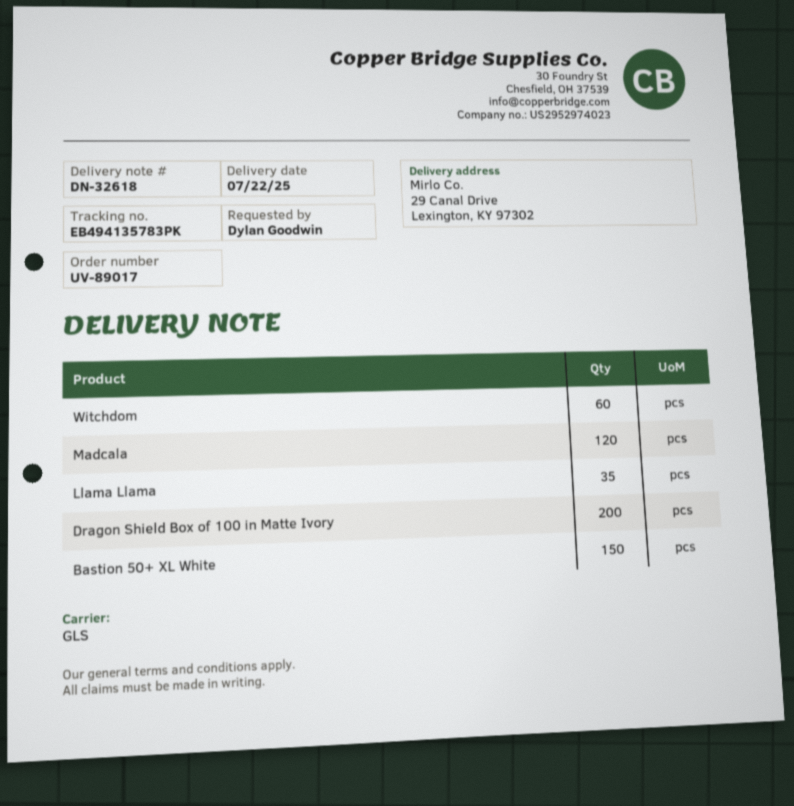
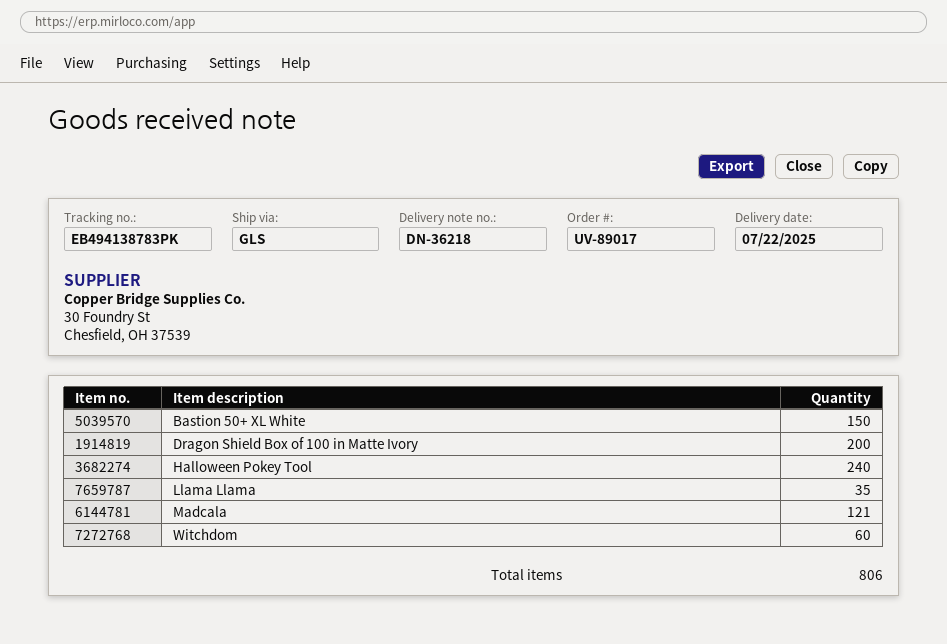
delivery note number: DN-32618 -> DN-36218
tracking number: EB494135783PK -> EB494138783PK
Madcala: 120 -> 121
Halloween Pokey Tool: none -> 240

